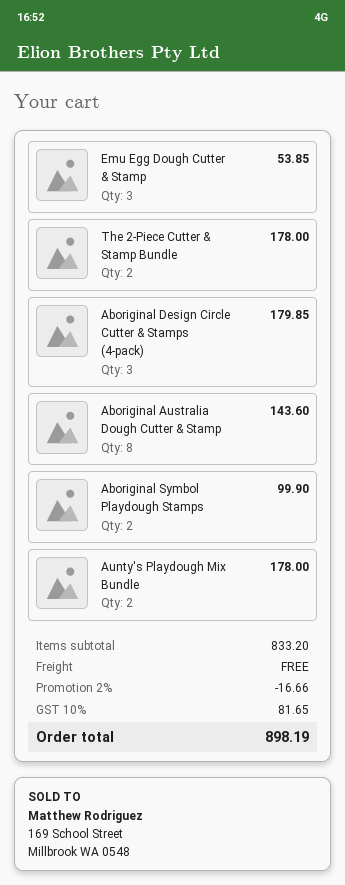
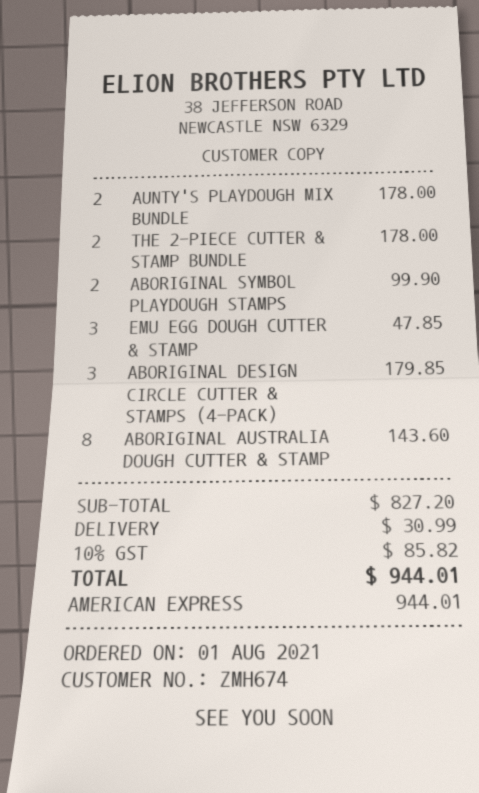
Emu Egg Dough Cutter & Stamp: 3 for 53.85 -> 3 for 47.85
subtotal: 833.20 -> 827.20
discount: 2% = 16.66 -> none
shipping: 0.00 -> 30.99
tax: 10% = 81.65 -> 10% = 85.82
total: 898.19 -> 944.01

